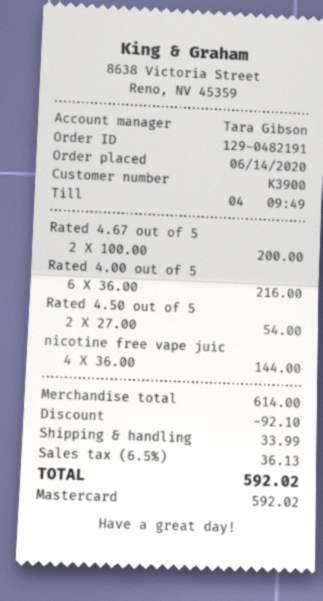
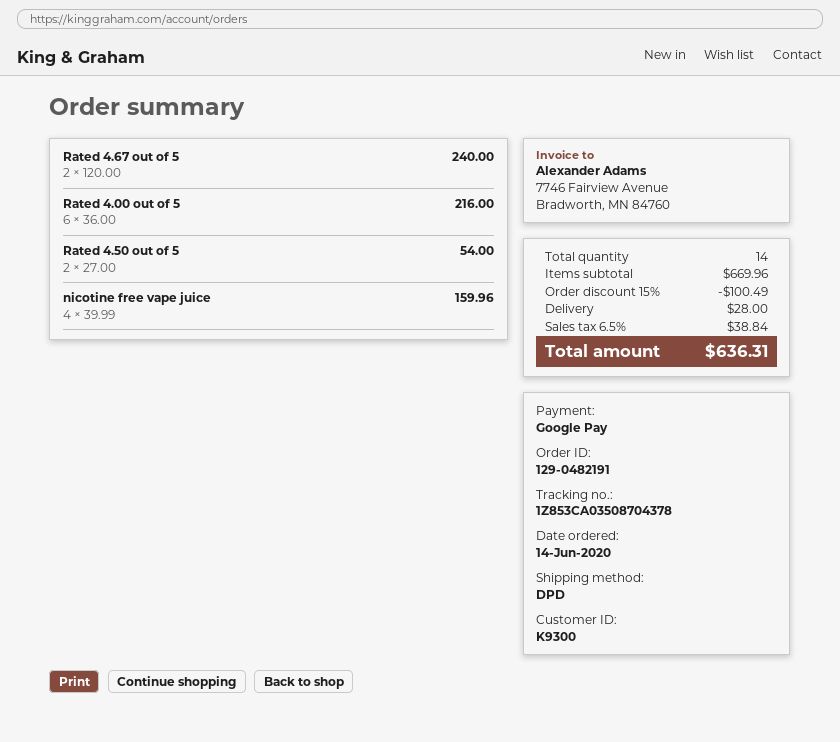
customer number: K3900 -> K9300
payment method: Mastercard -> Google Pay
Rated 4.67 out of 5: 2 x 100.00 = 200.00 -> 2 x 120.00 = 240.00
nicotine free vape juic: 4 x 36.00 = 144.00 -> 4 x 39.99 = 159.96
subtotal: 614.00 -> 669.96
discount: 92.10 -> 100.49
shipping: 33.99 -> 28.00
tax: 6.5% = 36.13 -> 6.5% = 38.84
total: 592.02 -> 636.31

